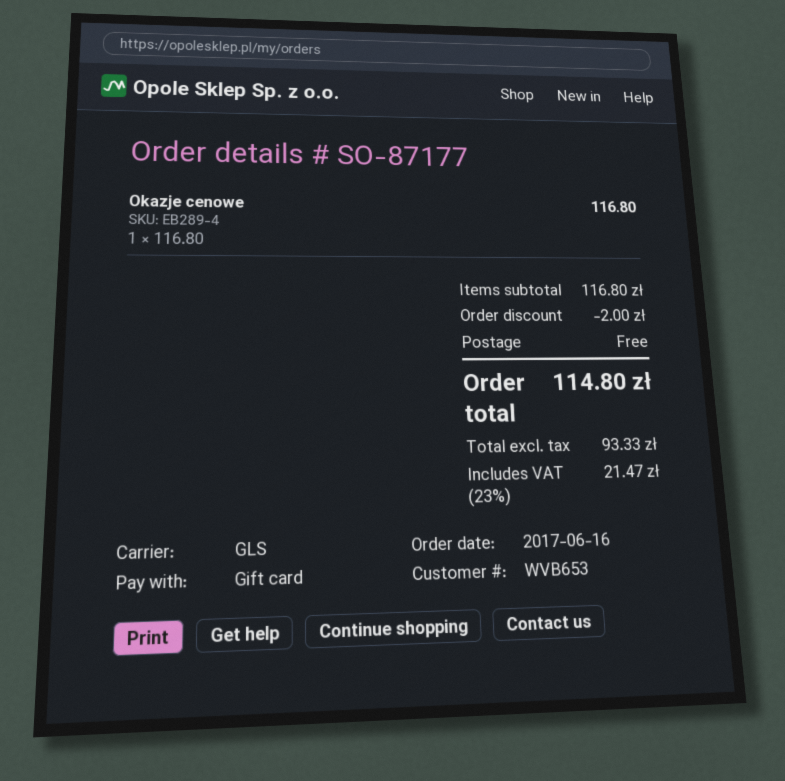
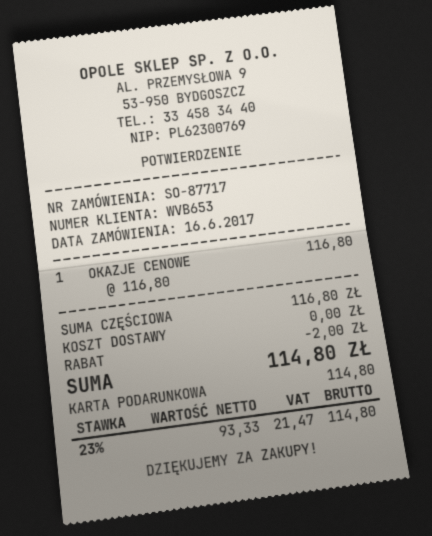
order number: SO-87177 -> SO-87717

